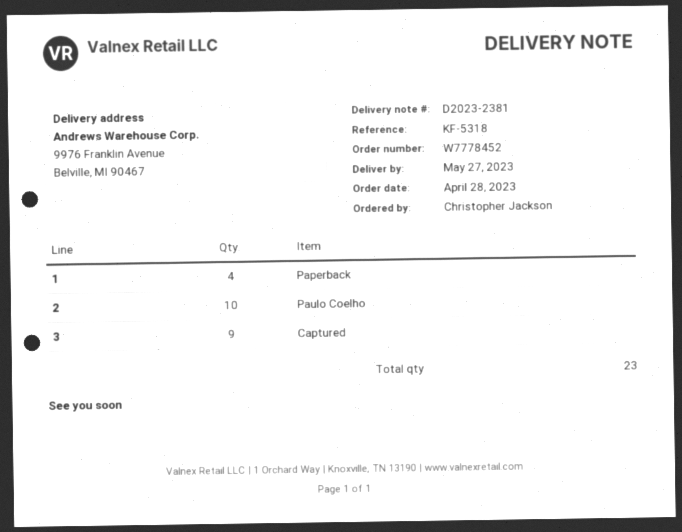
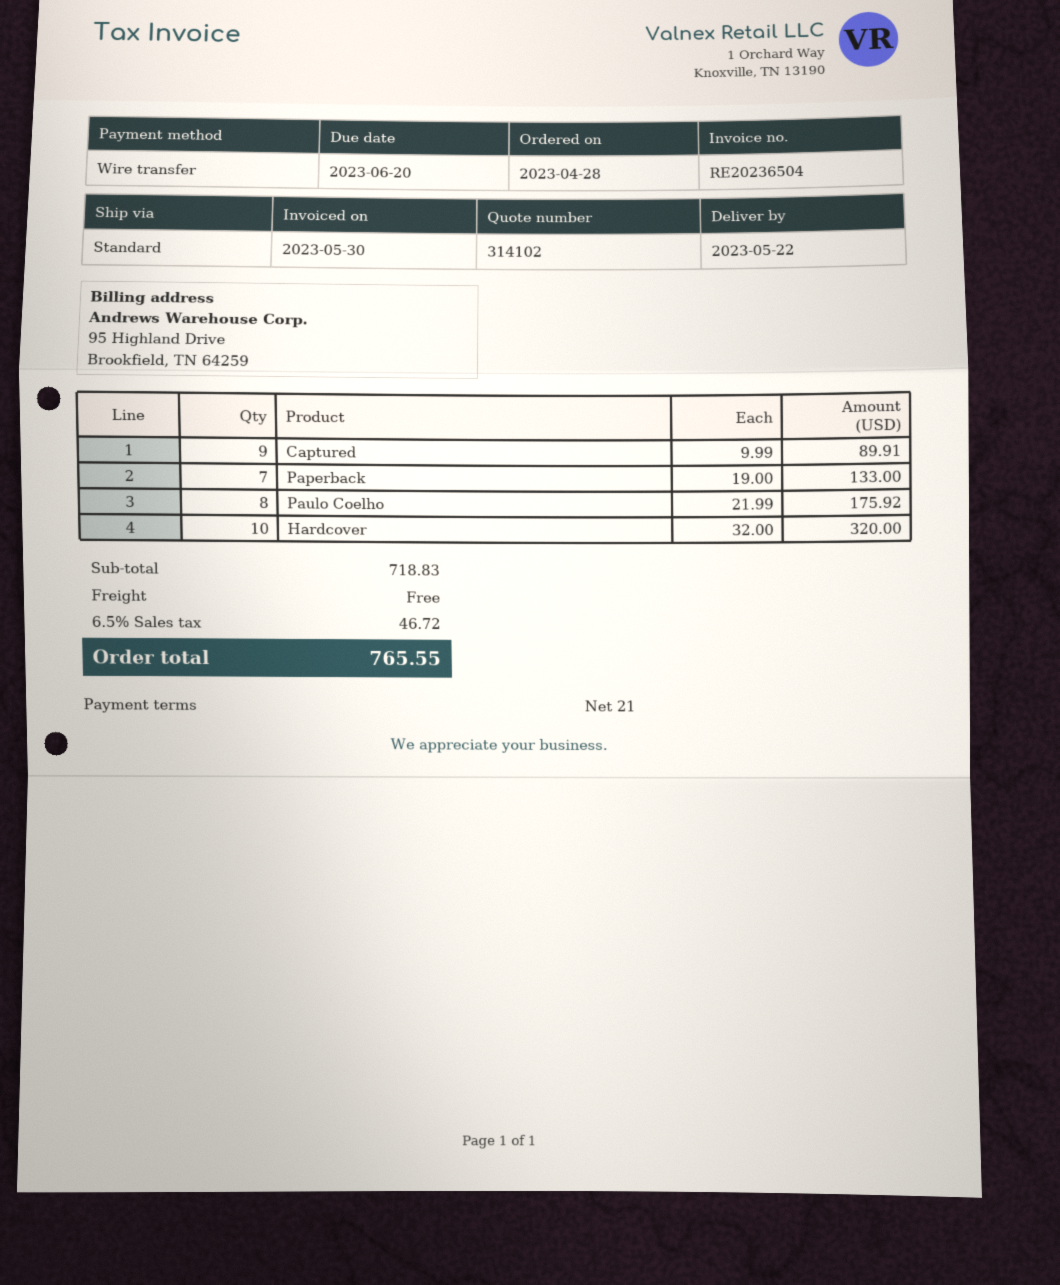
delivery date: 2023-05-27 -> 2023-05-22
Paperback: 4 -> 7
Paulo Coelho: 10 -> 8
Hardcover: none -> 10

